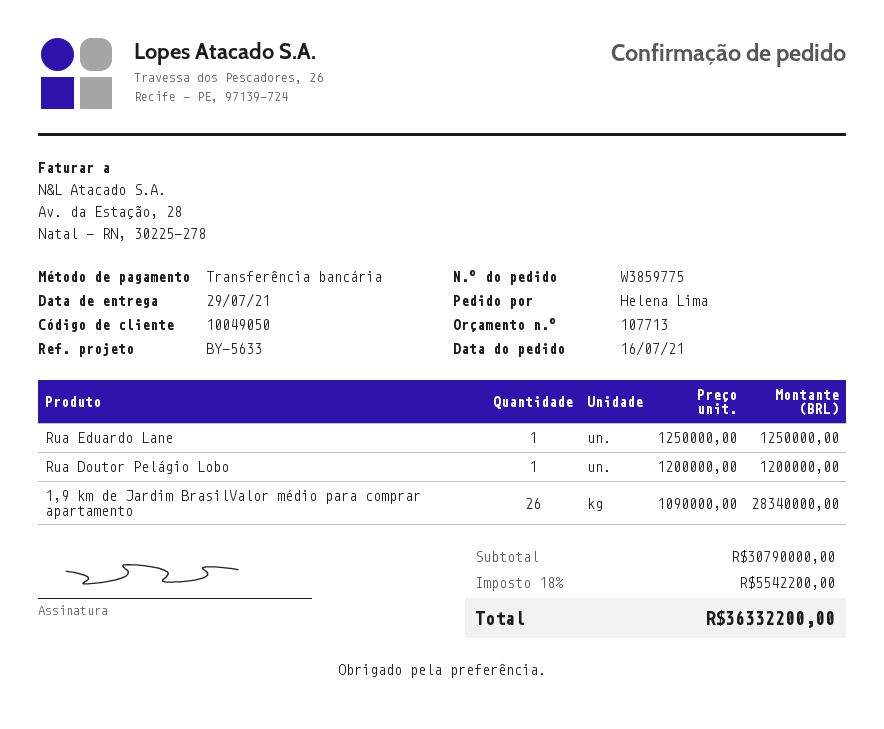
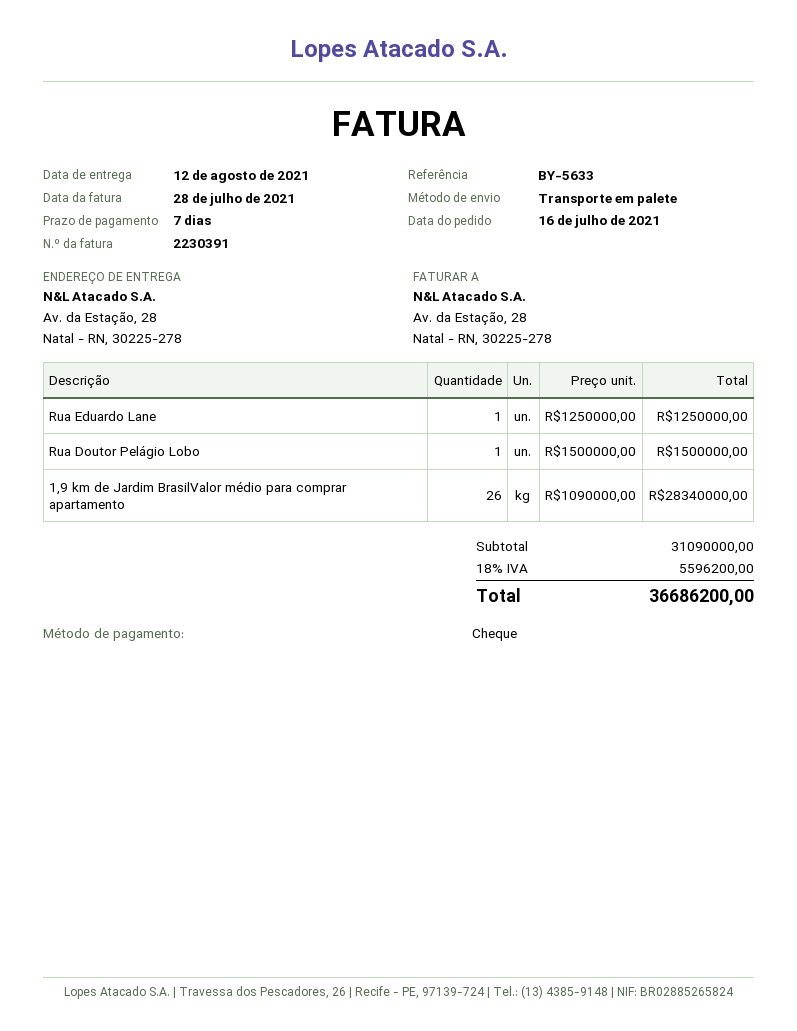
delivery date: 2021-07-29 -> 2021-08-12
payment method: bank transfer -> cheque
Rua Doutor Pelágio Lobo: 1 x 1200000.00 = 1200000.00 -> 1 x 1500000.00 = 1500000.00
subtotal: 30790000.00 -> 31090000.00
tax: 18% = 5542200.00 -> 18% = 5596200.00
total: 36332200.00 -> 36686200.00

